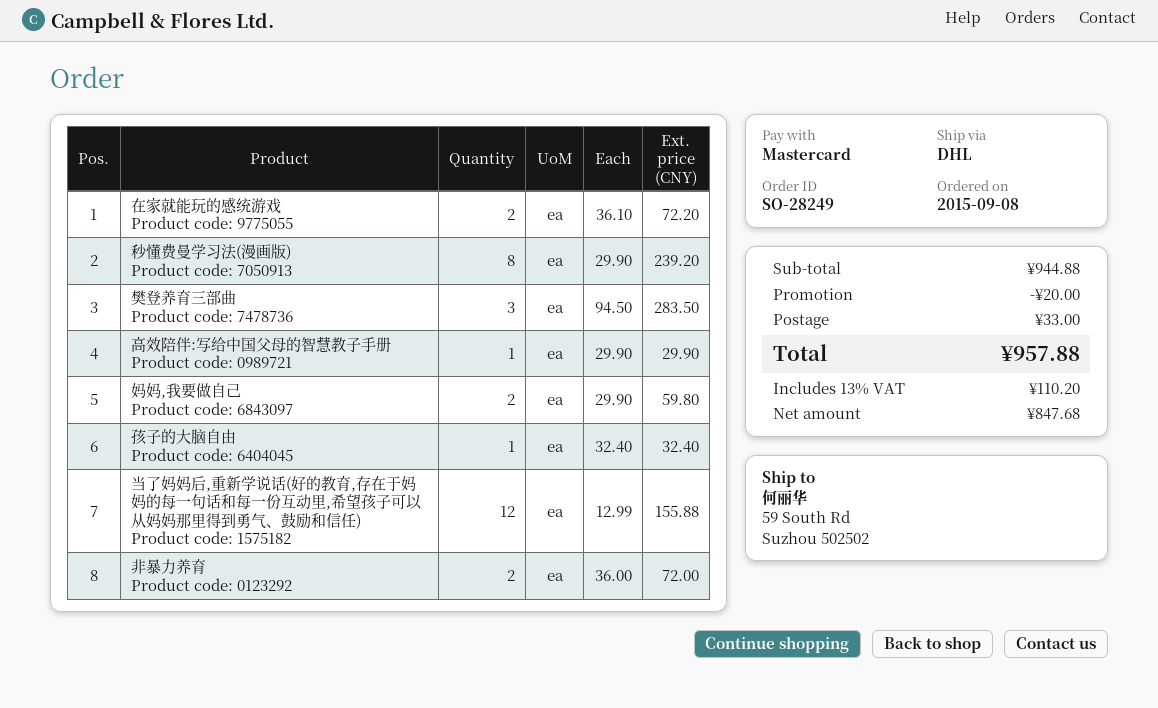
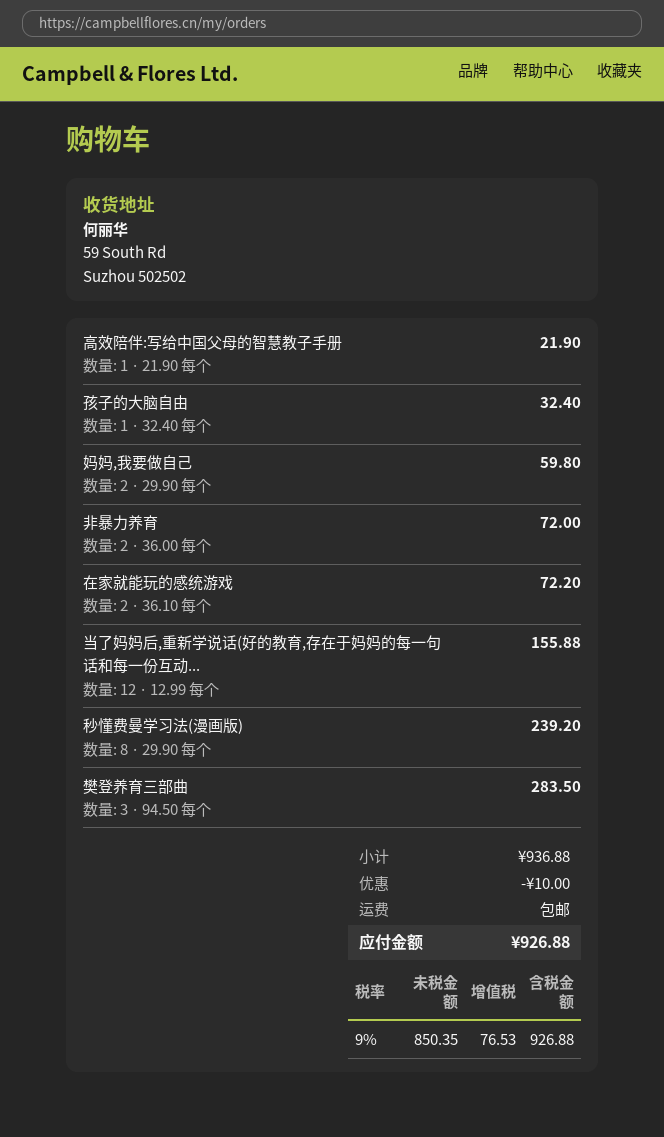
高效陪伴:写给中国父母的智慧教子手册: 1 x 29.90 = 29.90 -> 1 x 21.90 = 21.90
subtotal: 944.88 -> 936.88
discount: 20.00 -> 10.00
shipping: 33.00 -> 0.00
net: 847.68 -> 850.35
tax: 13% = 110.20 -> 9% = 76.53
total: 957.88 -> 926.88

